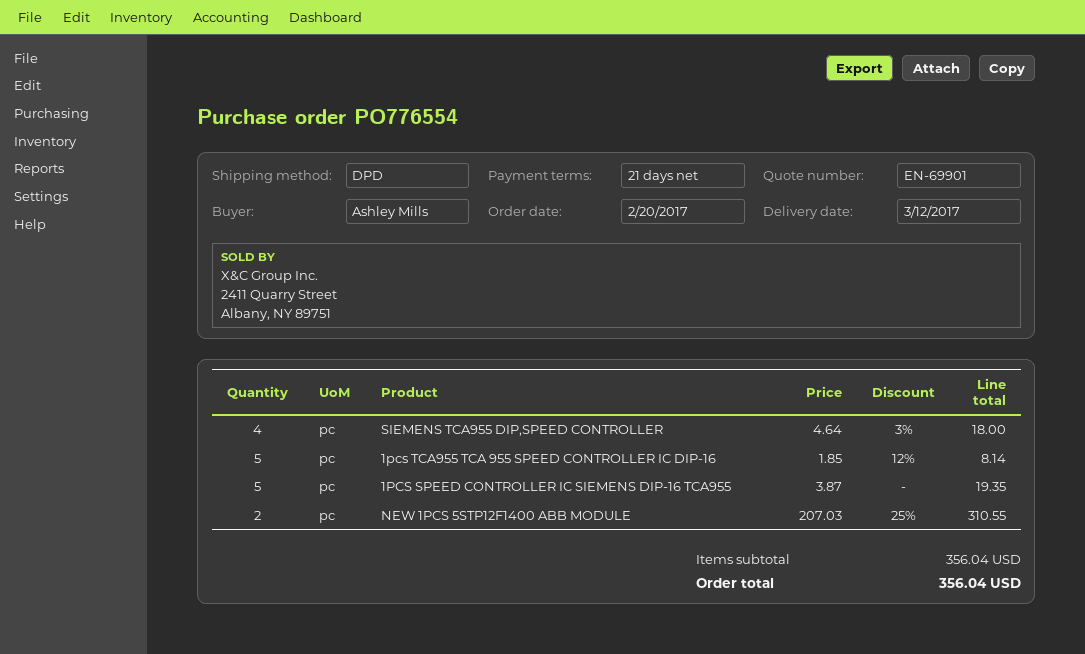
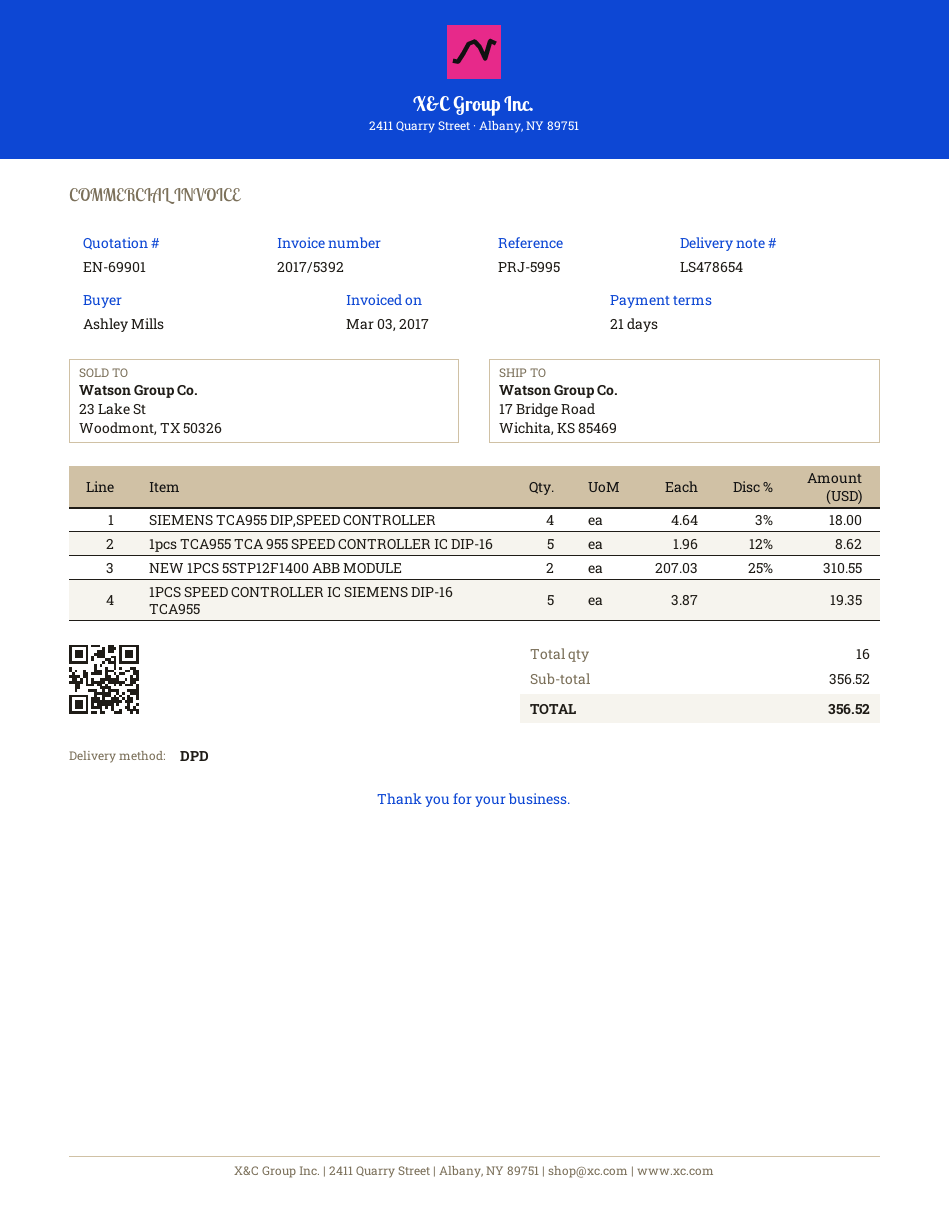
1pcs TCA955 TCA 955 SPEED CONTROLLER IC DIP-16: 5 x 1.85 - 12% = 8.14 -> 5 x 1.96 - 12% = 8.62
subtotal: 356.04 -> 356.52
total: 356.04 -> 356.52

